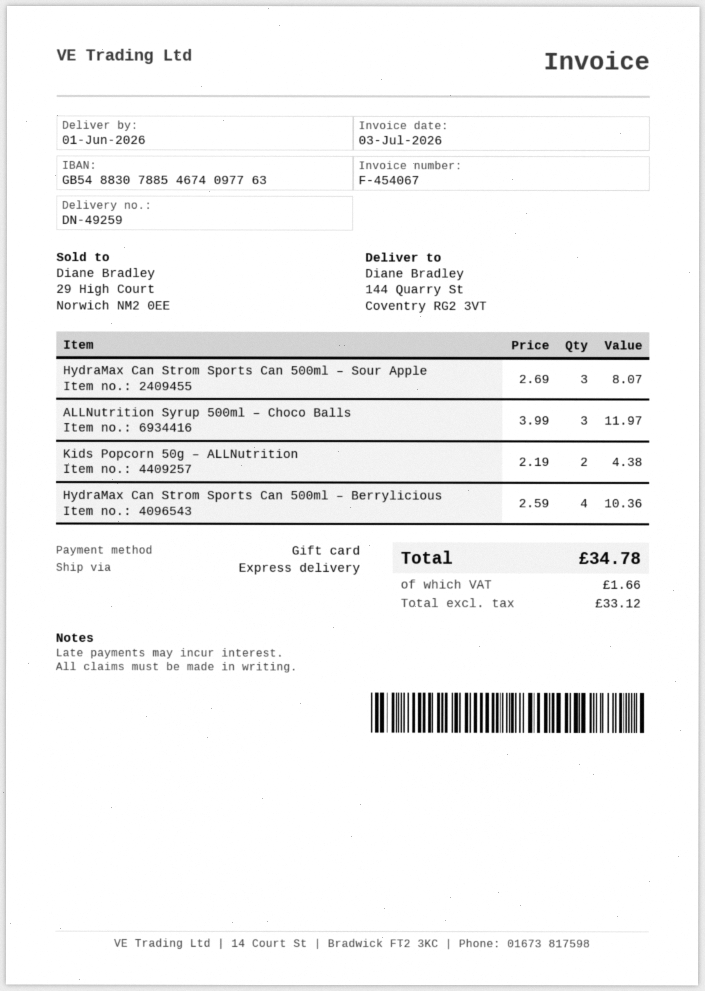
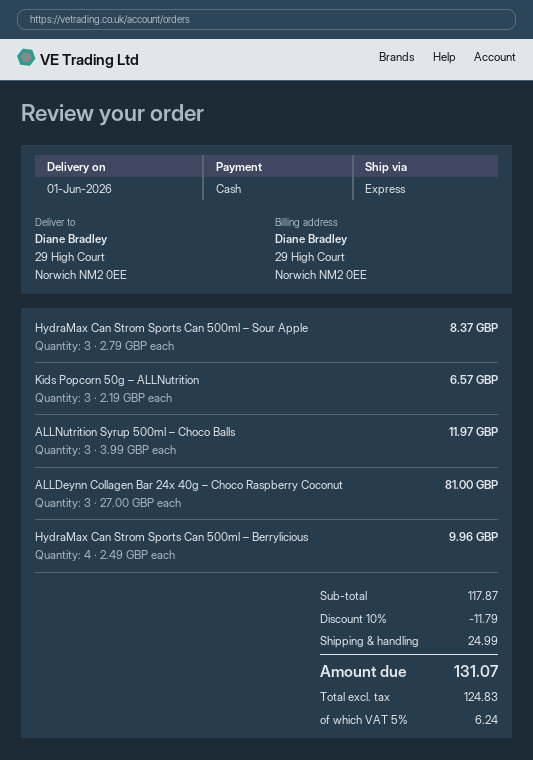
payment method: gift card -> cash
ship to: 144 Quarry St, Coventry RG2 3VT -> 29 High Court, Norwich NM2 0EE
HydraMax Can Strom Sports Can 500ml – Sour Apple: 3 x 2.69 = 8.07 -> 3 x 2.79 = 8.37
Kids Popcorn 50g – ALLNutrition: 2 x 2.19 = 4.38 -> 3 x 2.19 = 6.57
HydraMax Can Strom Sports Can 500ml – Berrylicious: 4 x 2.59 = 10.36 -> 4 x 2.49 = 9.96
ALLDeynn Collagen Bar 24x 40g – Choco Raspberry Coconut: none -> 3 x 27.00 = 81.00
discount: none -> 10% = 11.79
shipping: none -> 24.99
net: 33.12 -> 124.83
tax: 1.66 -> 6.24
total: 34.78 -> 131.07

